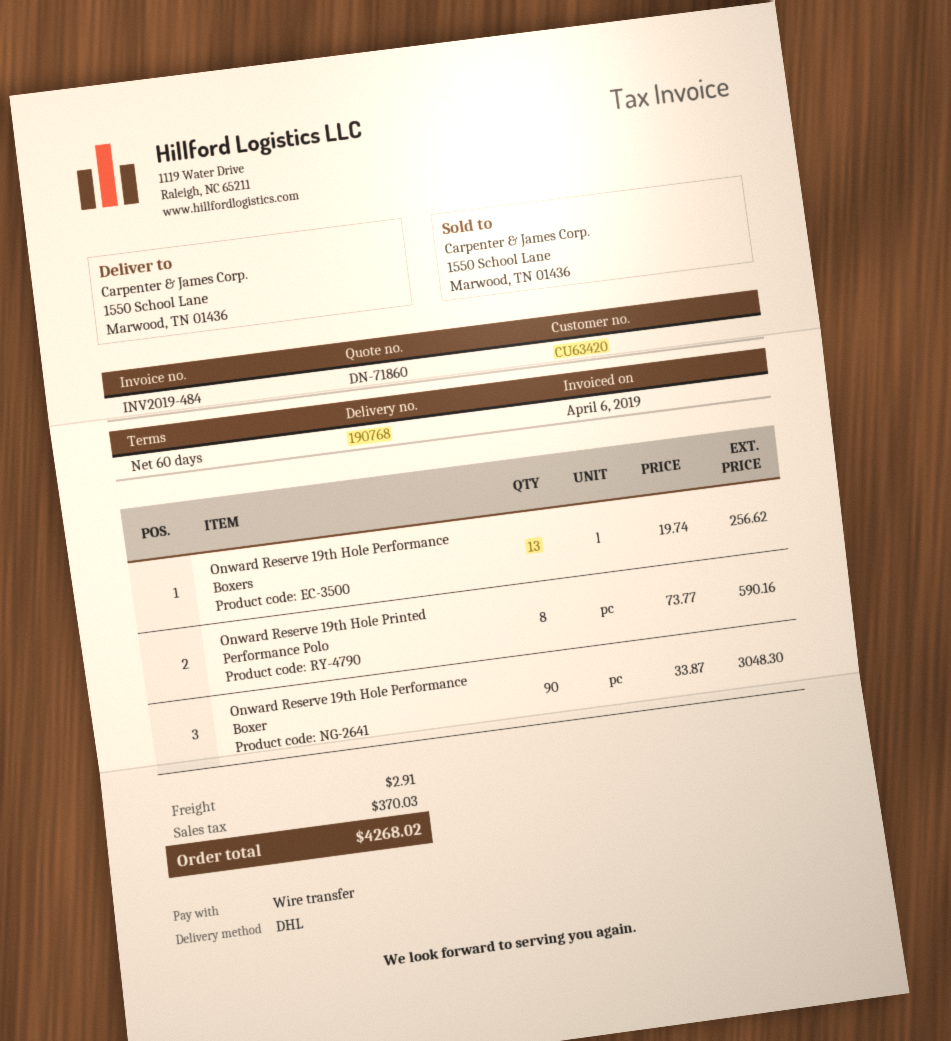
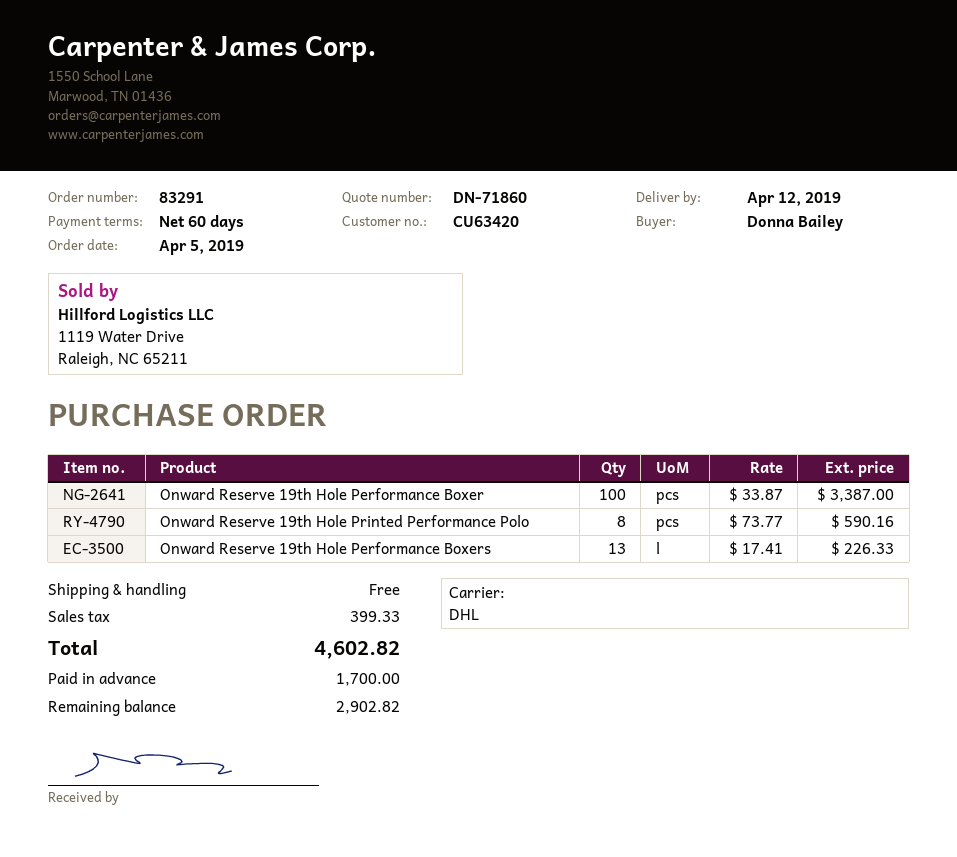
Onward Reserve 19th Hole Performance Boxers: 13 x 19.74 = 256.62 -> 13 x 17.41 = 226.33
Onward Reserve 19th Hole Performance Boxer: 90 x 33.87 = 3048.30 -> 100 x 33.87 = 3387.00
shipping: 2.91 -> 0.00
tax: 370.03 -> 399.33
total: 4268.02 -> 4602.82

